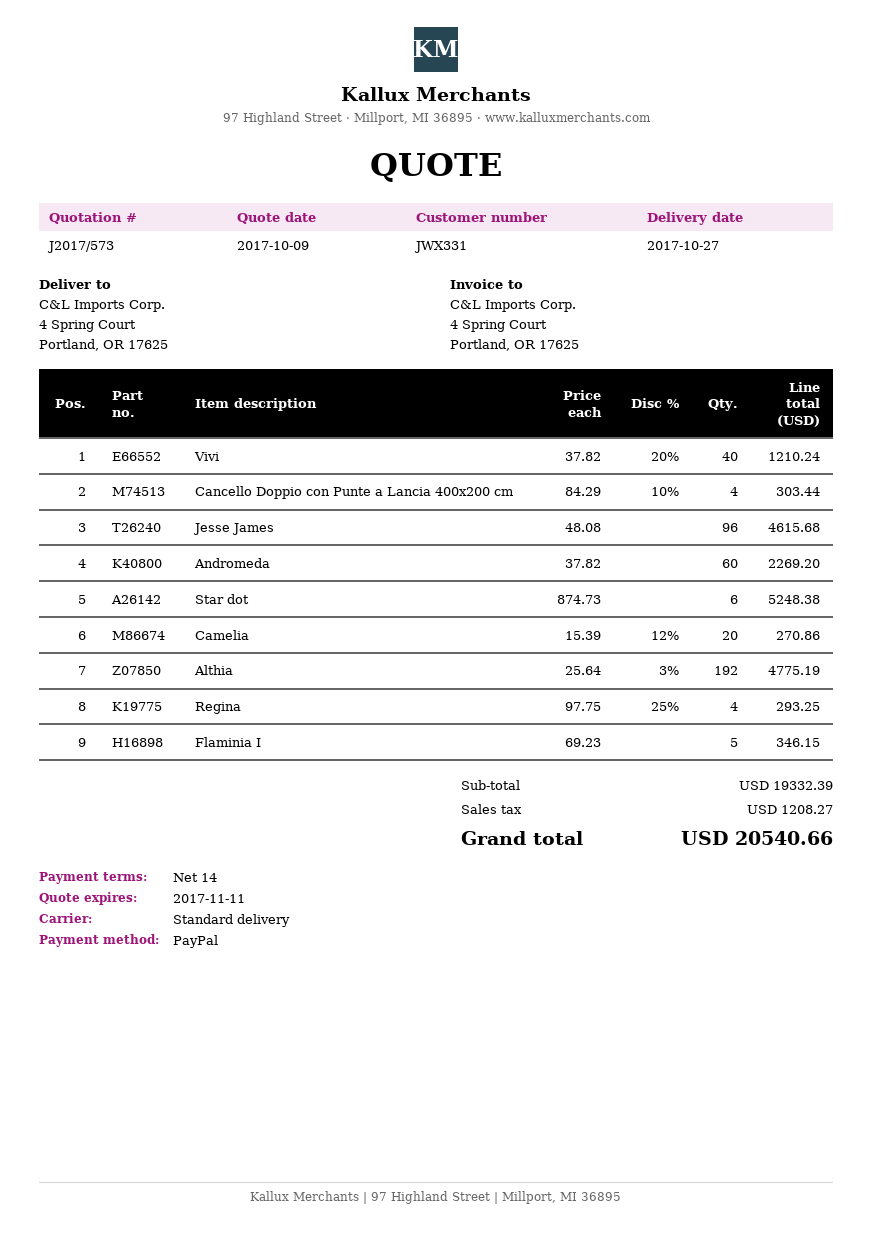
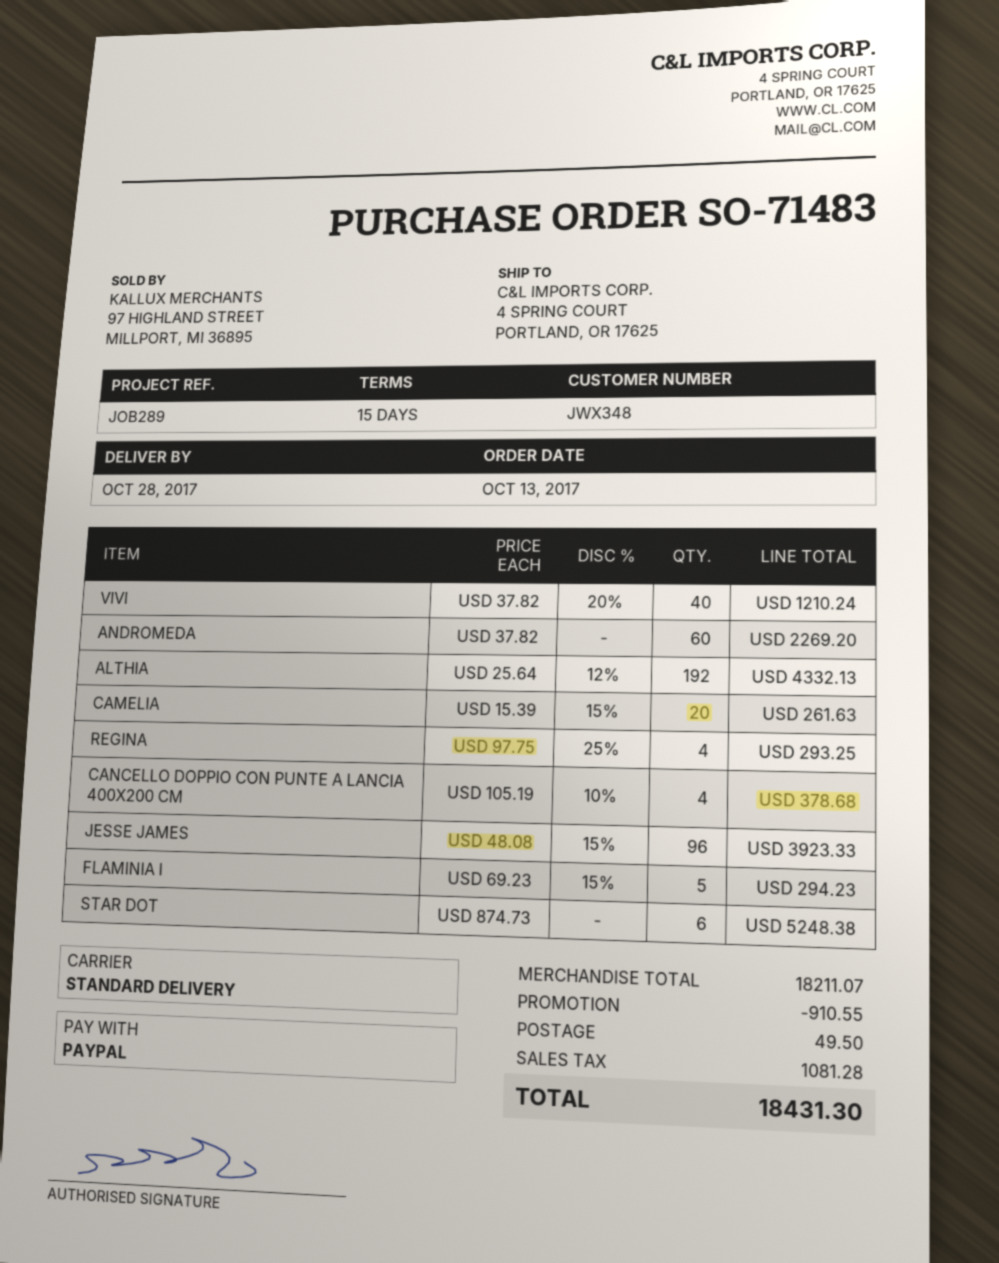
delivery date: 2017-10-27 -> 2017-10-28
payment terms: 14 days -> 15 days
customer number: JWX331 -> JWX348
Cancello Doppio con Punte a Lancia 400x200 cm: 4 x 84.29 - 10% = 303.44 -> 4 x 105.19 - 10% = 378.68
Jesse James: 96 x 48.08 = 4615.68 -> 96 x 48.08 - 15% = 3923.33
Camelia: 20 x 15.39 - 12% = 270.86 -> 20 x 15.39 - 15% = 261.63
Althia: 192 x 25.64 - 3% = 4775.19 -> 192 x 25.64 - 12% = 4332.13
Flaminia I: 5 x 69.23 = 346.15 -> 5 x 69.23 - 15% = 294.23
subtotal: 19332.39 -> 18211.07
discount: none -> 910.55
shipping: none -> 49.50
tax: 1208.27 -> 1081.28
total: 20540.66 -> 18431.30

